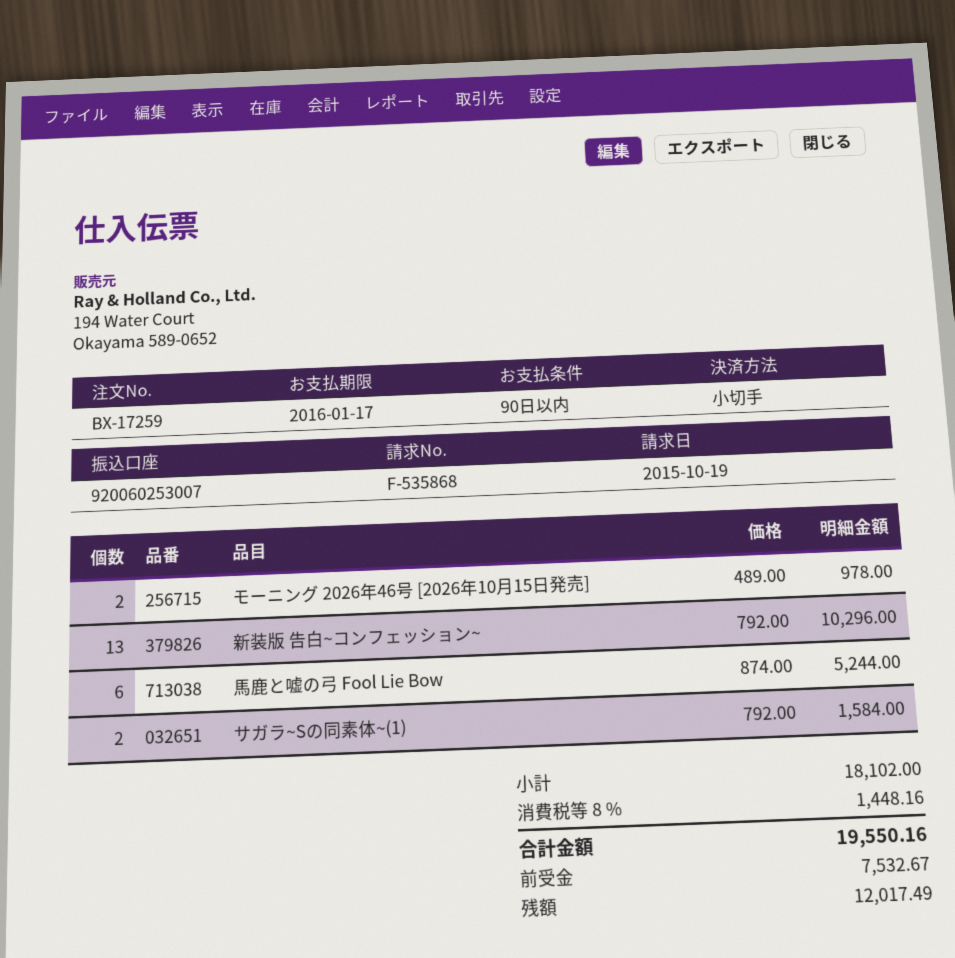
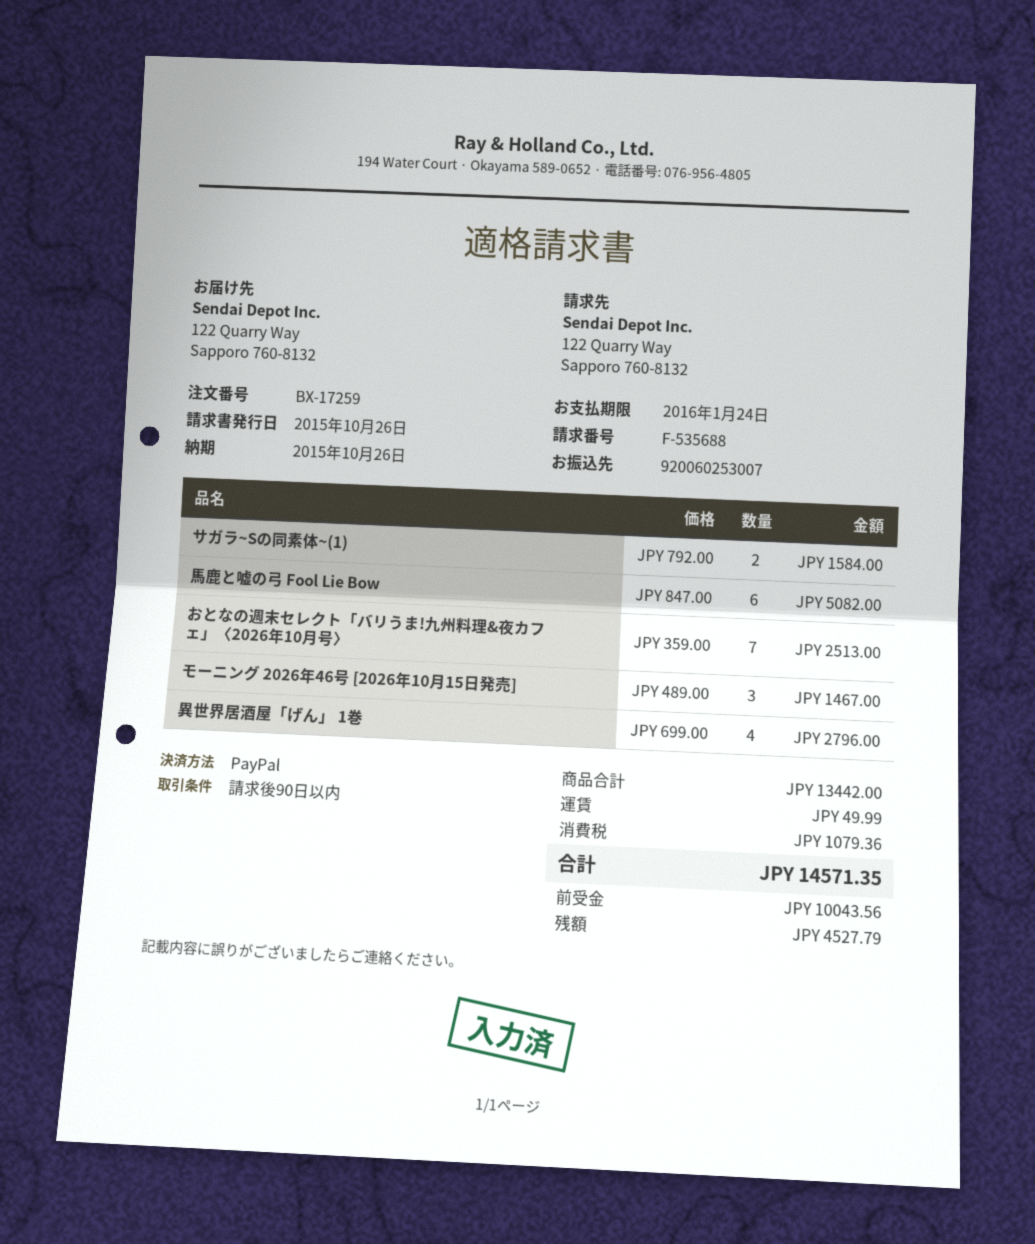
invoice number: F-535868 -> F-535688
invoice date: 2015-10-19 -> 2015-10-26
due date: 2016-01-17 -> 2016-01-24
payment method: cheque -> PayPal
モーニング 2026年46号 [2026年10月15日発売]: 2 x 489.00 = 978.00 -> 3 x 489.00 = 1467.00
新装版 告白~コンフェッション~: 13 x 792.00 = 10296.00 -> none
馬鹿と嘘の弓 Fool Lie Bow: 6 x 874.00 = 5244.00 -> 6 x 847.00 = 5082.00
おとなの週末セレクト「バリうま!九州料理&夜カフェ」〈2026年10月号〉: none -> 7 x 359.00 = 2513.00
異世界居酒屋「げん」 1巻: none -> 4 x 699.00 = 2796.00
subtotal: 18102.00 -> 13442.00
shipping: none -> 49.99
tax: 1448.16 -> 1079.36
total: 19550.16 -> 14571.35
deposit: 7532.67 -> 10043.56
balance: 12017.49 -> 4527.79

